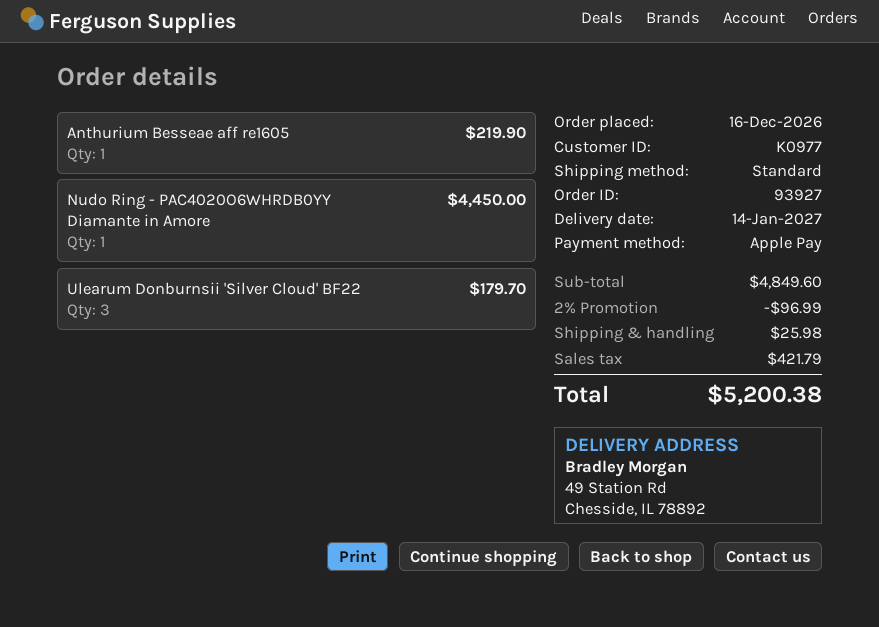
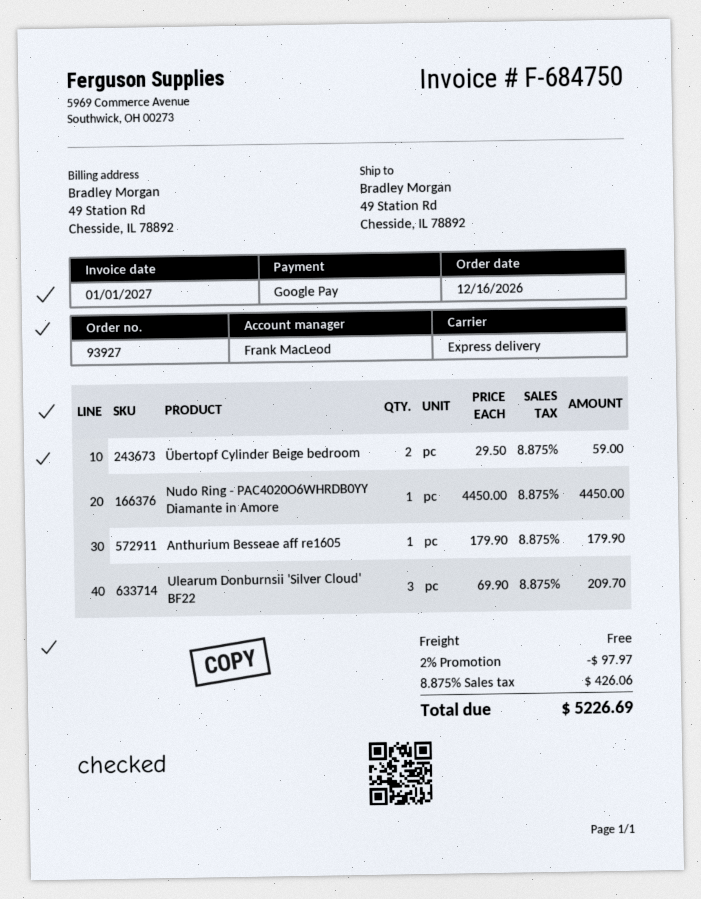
payment method: Apple Pay -> Google Pay
shipping method: standard -> express
Anthurium Besseae aff re1605: 1 for 219.90 -> 1 for 179.90
Ulearum Donburnsii 'Silver Cloud' BF22: 3 for 179.70 -> 3 for 209.70
Übertopf Cylinder Beige bedroom: none -> 2 for 59.00
discount: 2% = 96.99 -> 2% = 97.97
shipping: 25.98 -> 0.00
tax: 421.79 -> 426.06
total: 5200.38 -> 5226.69

